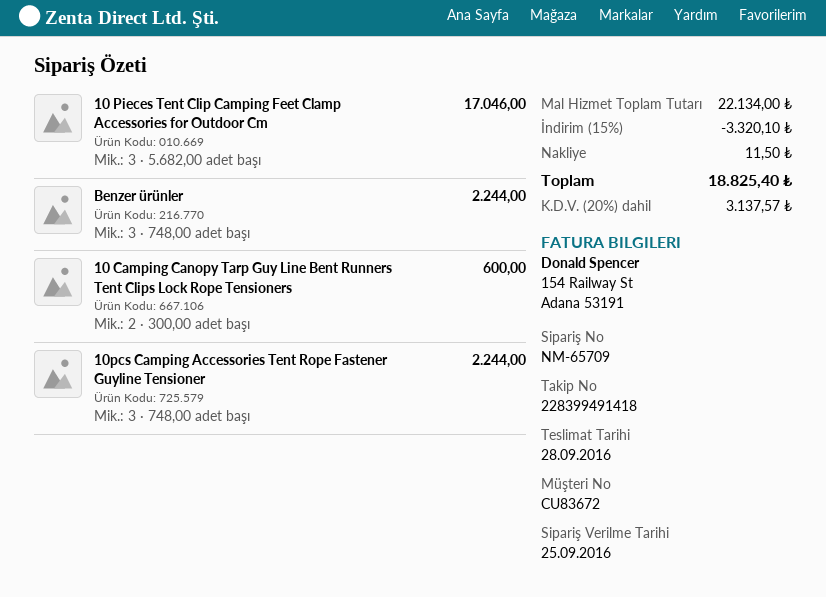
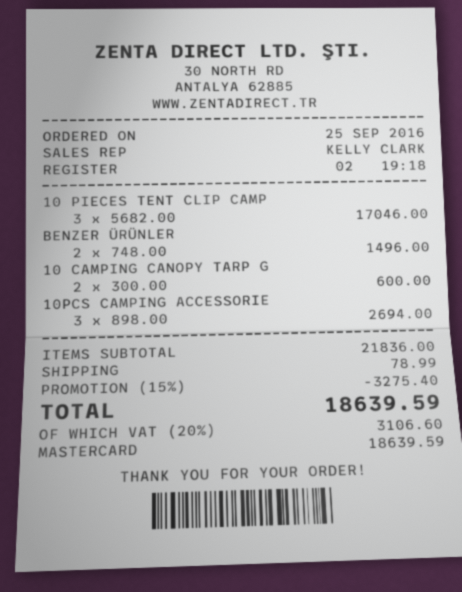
Benzer ürünler: 3 x 748.00 = 2244.00 -> 2 x 748.00 = 1496.00
10pcs Camping Accessories Tent Rope Fastener Guyline Tensioner: 3 x 748.00 = 2244.00 -> 3 x 898.00 = 2694.00
subtotal: 22134.00 -> 21836.00
discount: 15% = 3320.10 -> 15% = 3275.40
shipping: 11.50 -> 78.99
tax: 20% = 3137.57 -> 20% = 3106.60
total: 18825.40 -> 18639.59

